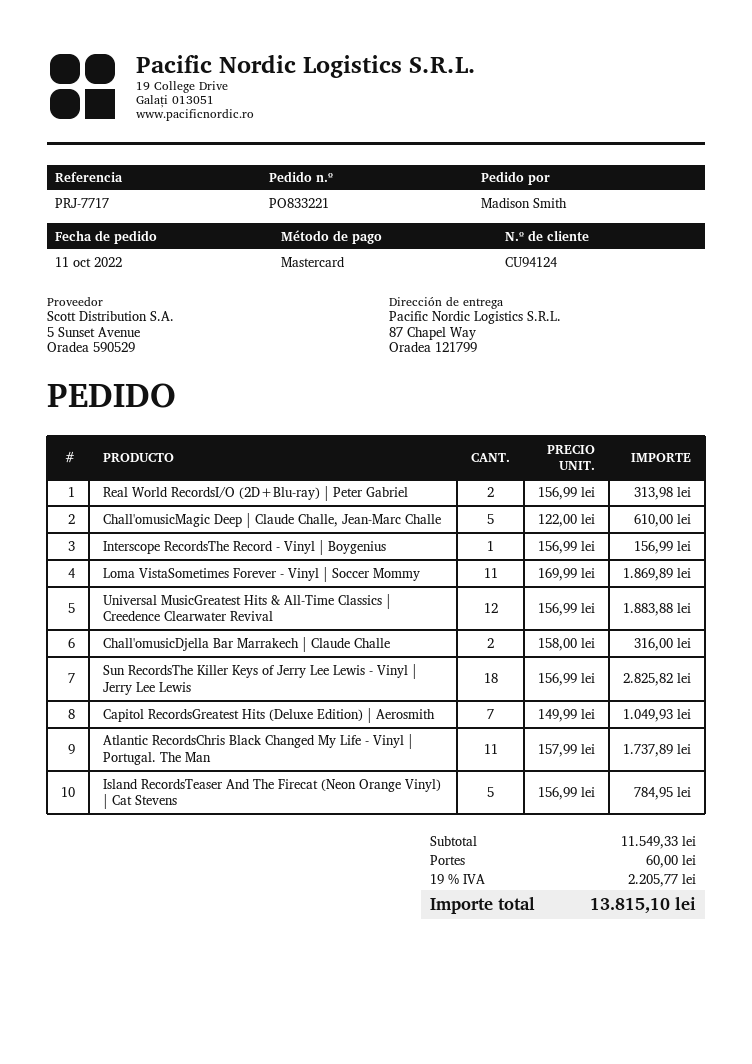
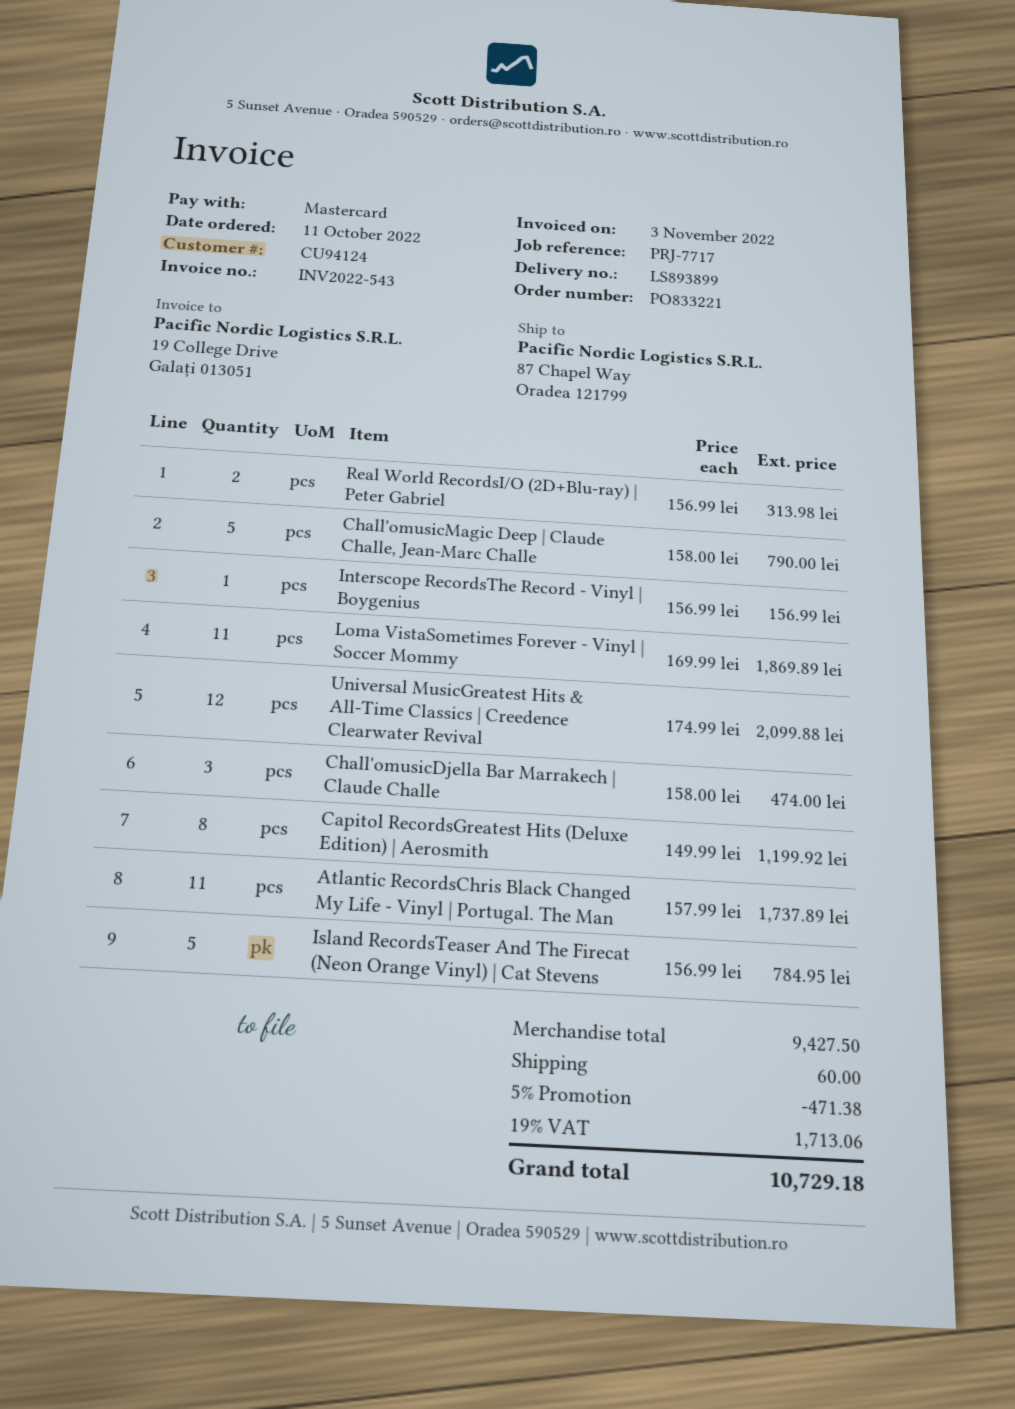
Chall'omusicMagic Deep | Claude Challe, Jean-Marc Challe: 5 x 122.00 = 610.00 -> 5 x 158.00 = 790.00
Universal MusicGreatest Hits & All-Time Classics | Creedence Clearwater Revival: 12 x 156.99 = 1883.88 -> 12 x 174.99 = 2099.88
Chall'omusicDjella Bar Marrakech | Claude Challe: 2 x 158.00 = 316.00 -> 3 x 158.00 = 474.00
Sun RecordsThe Killer Keys of Jerry Lee Lewis - Vinyl | Jerry Lee Lewis: 18 x 156.99 = 2825.82 -> none
Capitol RecordsGreatest Hits (Deluxe Edition) | Aerosmith: 7 x 149.99 = 1049.93 -> 8 x 149.99 = 1199.92
subtotal: 11549.33 -> 9427.50
discount: none -> 5% = 471.38
tax: 19% = 2205.77 -> 19% = 1713.06
total: 13815.10 -> 10729.18

